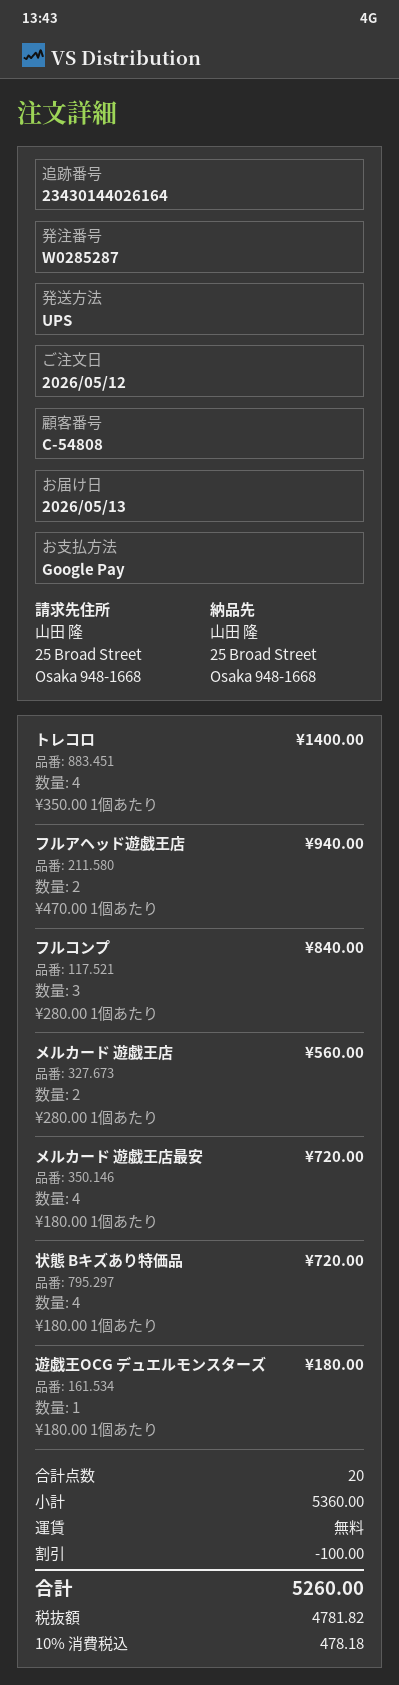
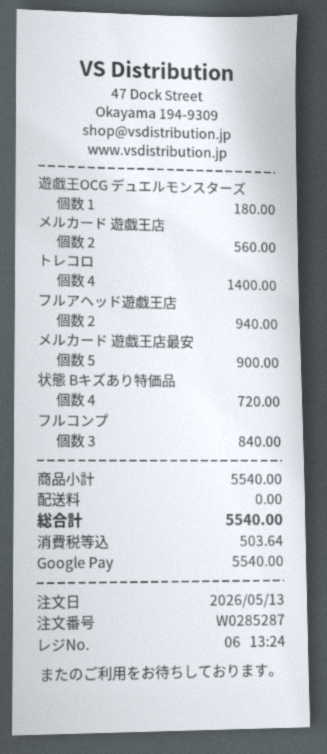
order date: 2026-05-12 -> 2026-05-13
メルカード 遊戯王店最安: 4 for 720.00 -> 5 for 900.00
subtotal: 5360.00 -> 5540.00
discount: 100.00 -> none
tax: 478.18 -> 503.64
total: 5260.00 -> 5540.00

